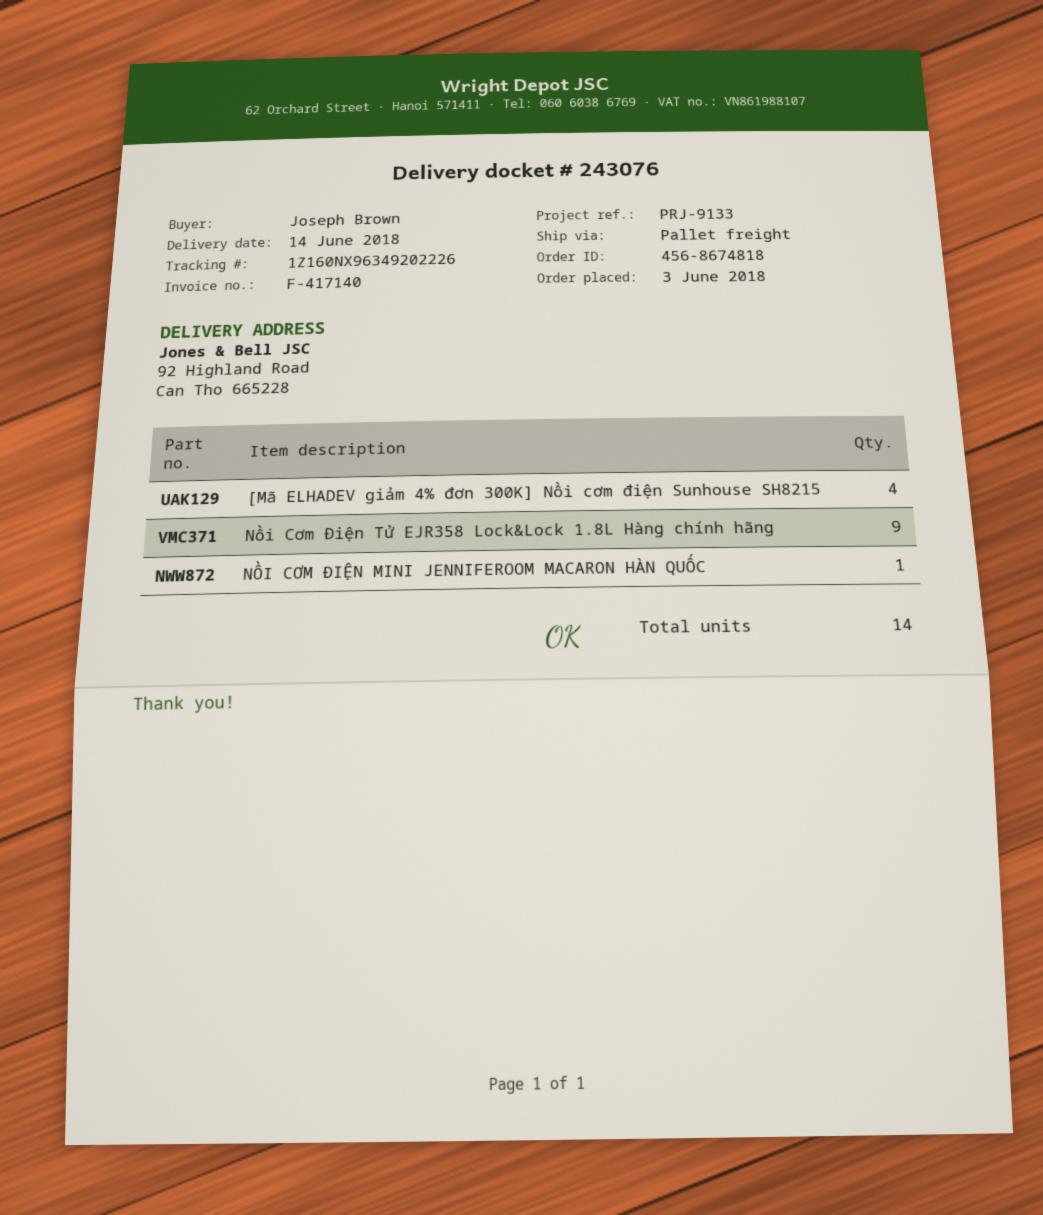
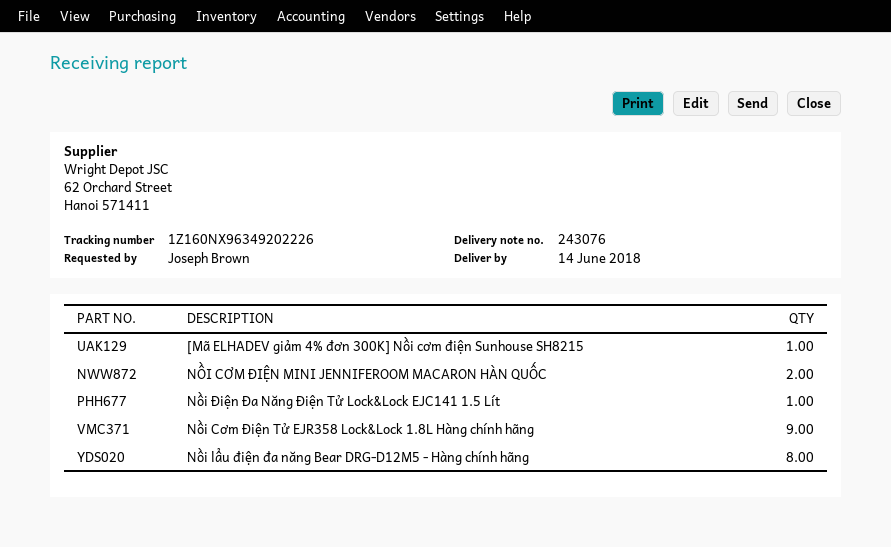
[Mã ELHADEV giảm 4% đơn 300K] Nồi cơm điện Sunhouse SH8215: 4 -> 1
NỒI CƠM ĐIỆN MINI JENNIFEROOM MACARON HÀN QUỐC: 1 -> 2
Nồi Điện Đa Năng Điện Tử Lock&Lock EJC141 1.5 Lít: none -> 1
Nồi lẩu điện đa năng Bear DRG-D12M5 - Hàng chính hãng: none -> 8

